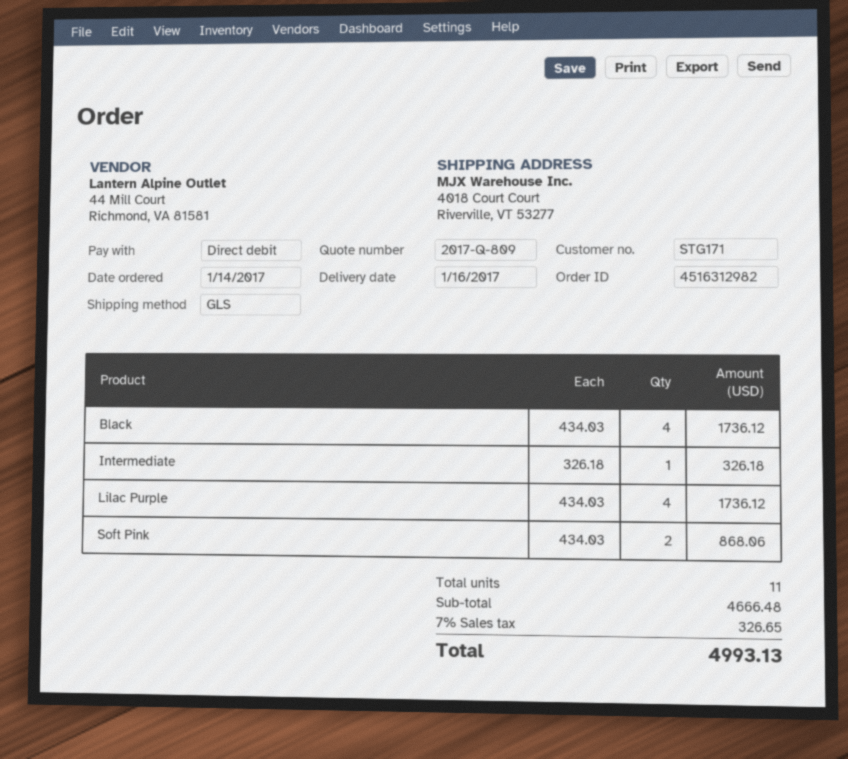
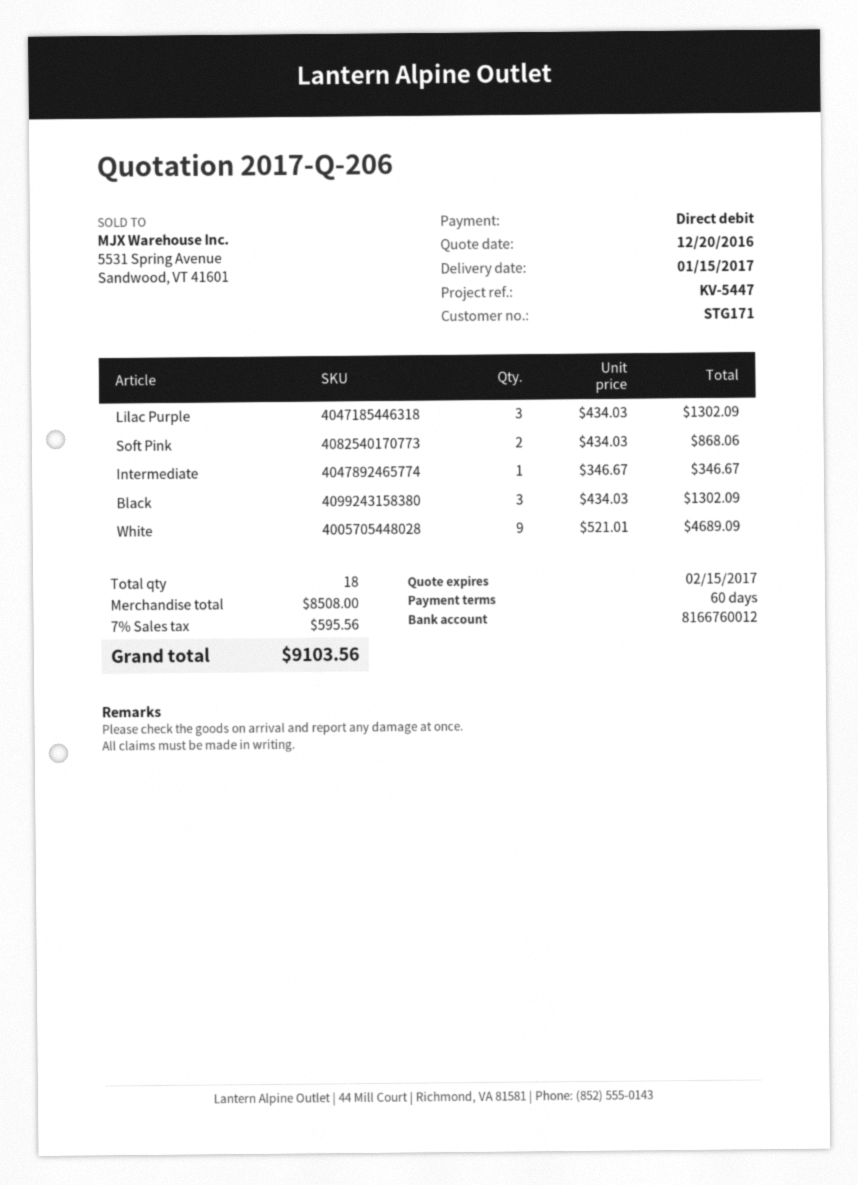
quote number: 2017-Q-809 -> 2017-Q-206
delivery date: 2017-01-16 -> 2017-01-15
Black: 4 x 434.03 = 1736.12 -> 3 x 434.03 = 1302.09
Intermediate: 1 x 326.18 = 326.18 -> 1 x 346.67 = 346.67
Lilac Purple: 4 x 434.03 = 1736.12 -> 3 x 434.03 = 1302.09
White: none -> 9 x 521.01 = 4689.09
total quantity: 11 -> 18
subtotal: 4666.48 -> 8508.00
tax: 7% = 326.65 -> 7% = 595.56
total: 4993.13 -> 9103.56

